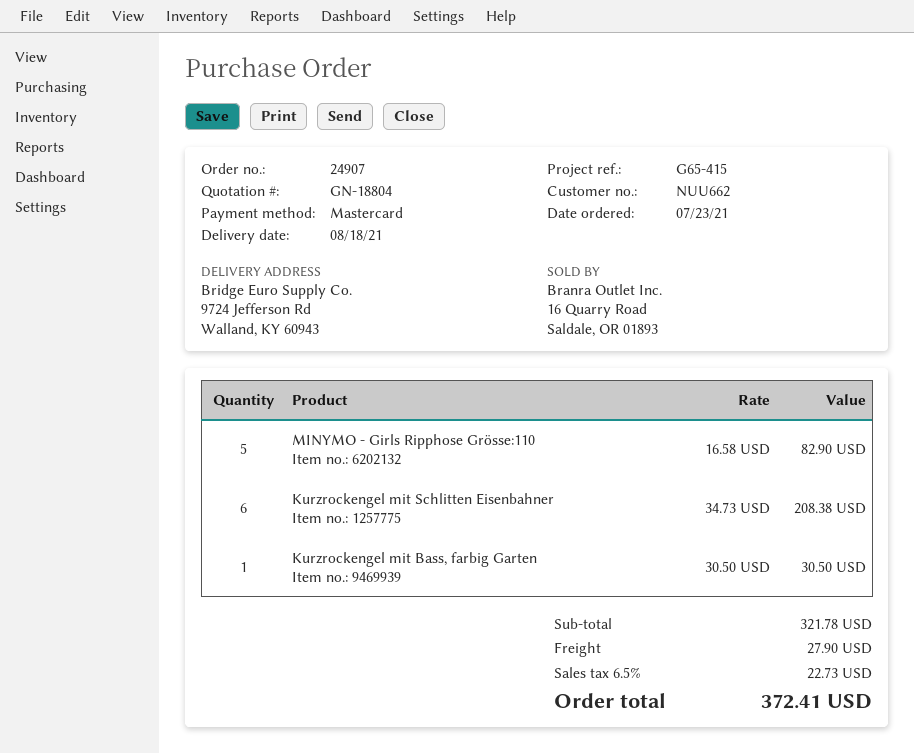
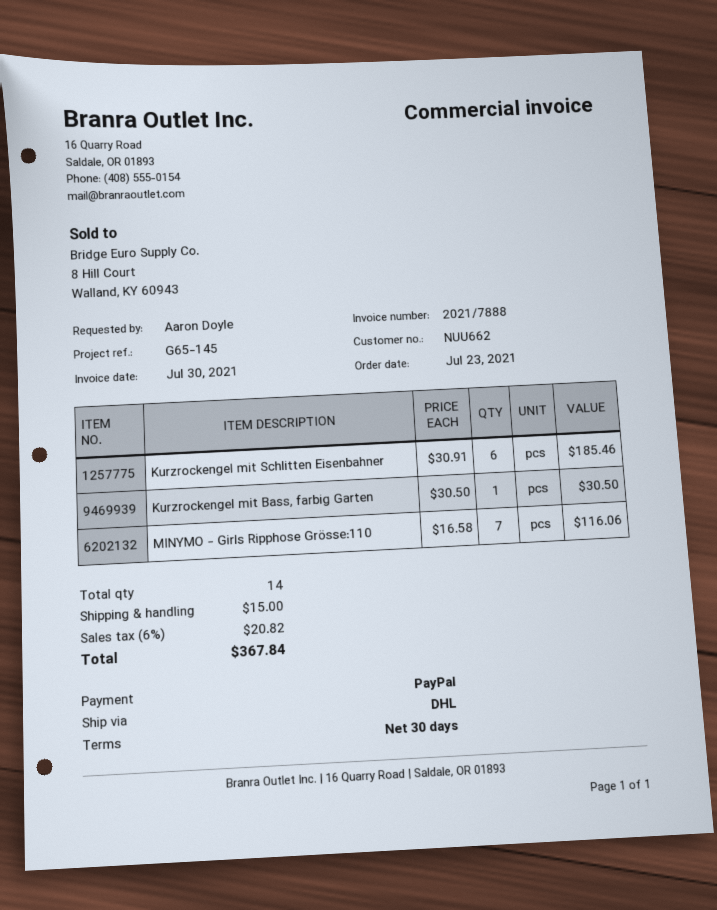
reference: G65-415 -> G65-145
payment method: Mastercard -> PayPal
MINYMO - Girls Ripphose Grösse:110: 5 x 16.58 = 82.90 -> 7 x 16.58 = 116.06
Kurzrockengel mit Schlitten Eisenbahner: 6 x 34.73 = 208.38 -> 6 x 30.91 = 185.46
shipping: 27.90 -> 15.00
tax: 6.5% = 22.73 -> 6% = 20.82
total: 372.41 -> 367.84

